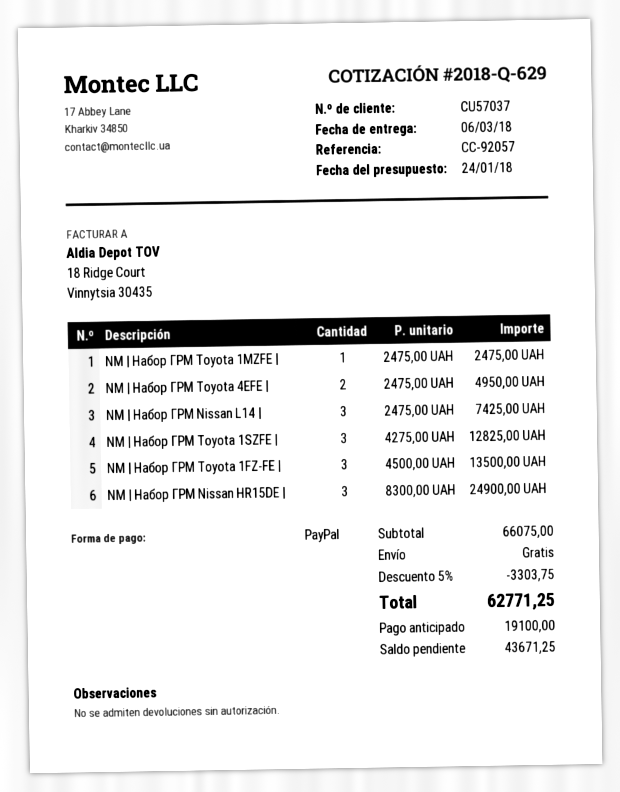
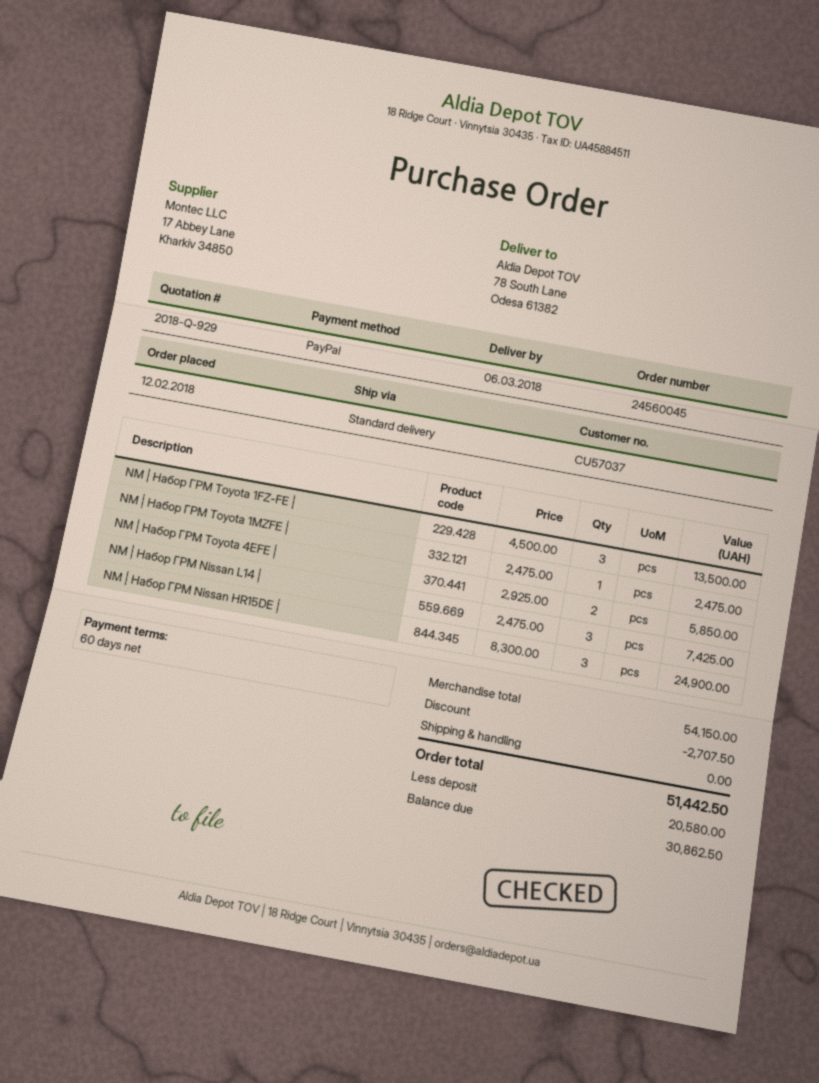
quote number: 2018-Q-629 -> 2018-Q-929
NM | Набор ГРМ Toyota 4EFE |: 2 x 2475.00 = 4950.00 -> 2 x 2925.00 = 5850.00
NM | Набор ГРМ Toyota 1SZFE |: 3 x 4275.00 = 12825.00 -> none
subtotal: 66075.00 -> 54150.00
discount: 3303.75 -> 2707.50
total: 62771.25 -> 51442.50
deposit: 19100.00 -> 20580.00
balance: 43671.25 -> 30862.50

